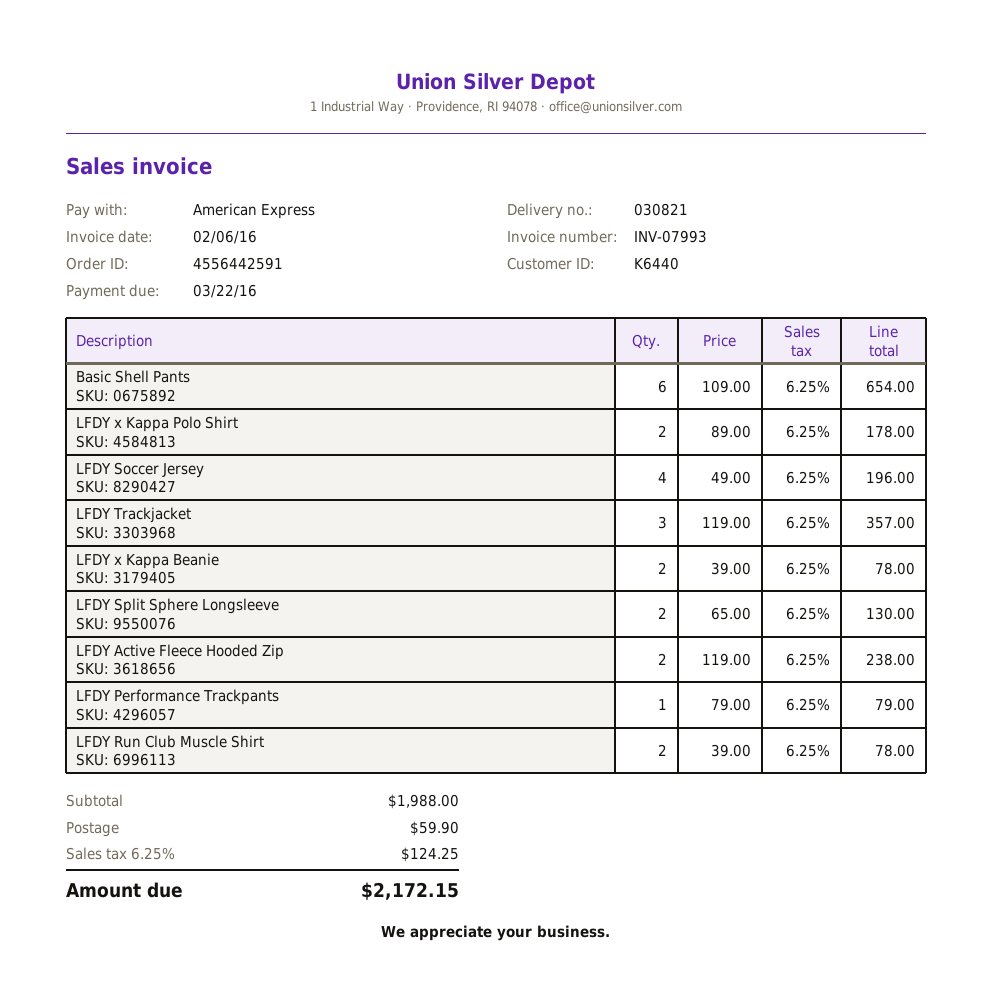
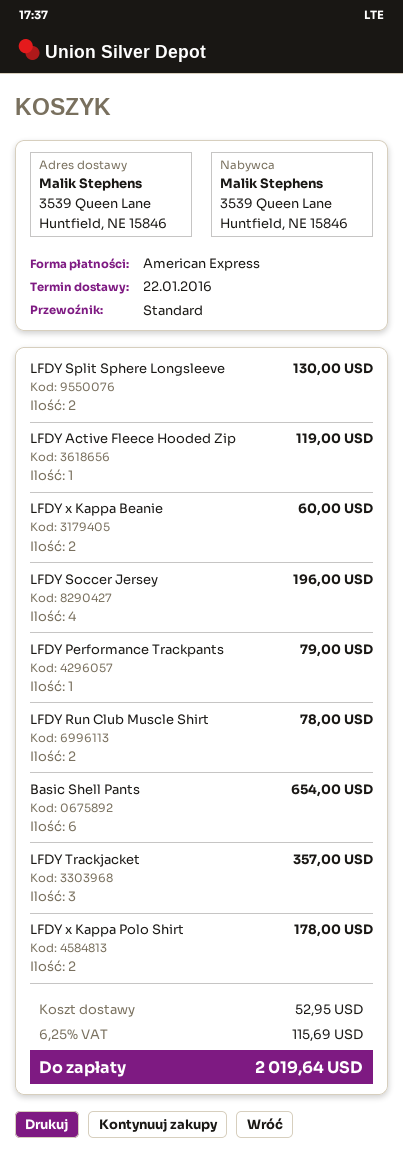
LFDY x Kappa Beanie: 2 for 78.00 -> 2 for 60.00
LFDY Active Fleece Hooded Zip: 2 for 238.00 -> 1 for 119.00
shipping: 59.90 -> 52.95
tax: 6.25% = 124.25 -> 6.25% = 115.69
total: 2172.15 -> 2019.64

